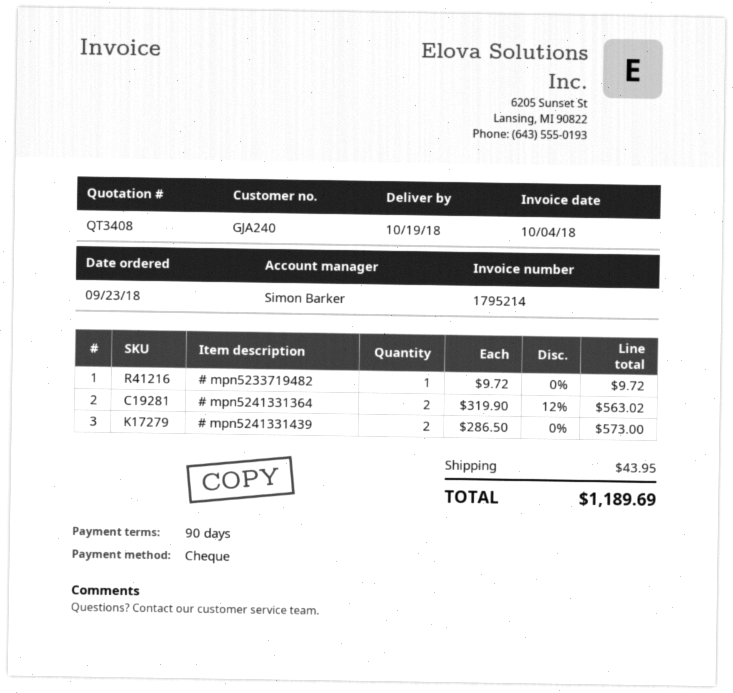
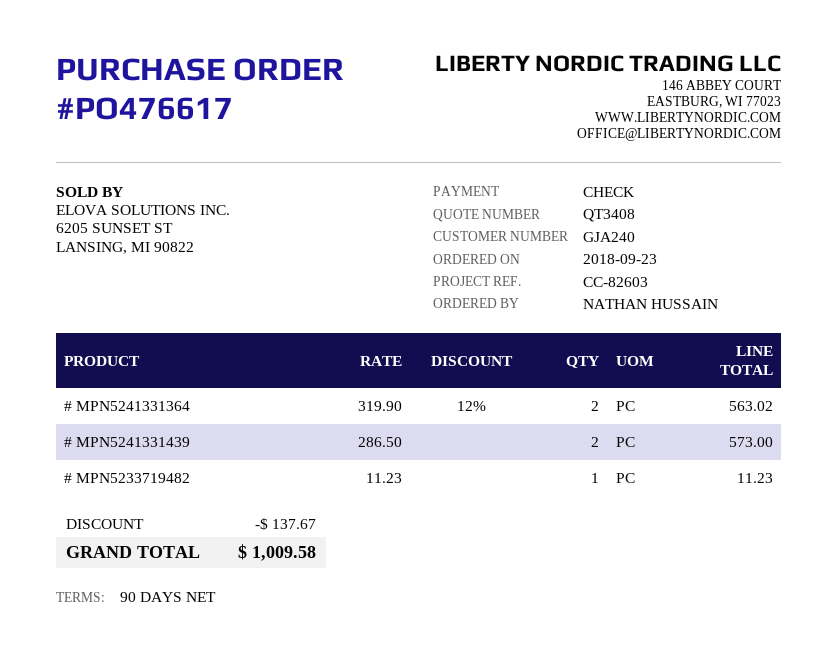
# mpn5233719482: 1 x 9.72 = 9.72 -> 1 x 11.23 = 11.23
discount: none -> 137.67
shipping: 43.95 -> none
total: 1189.69 -> 1009.58

